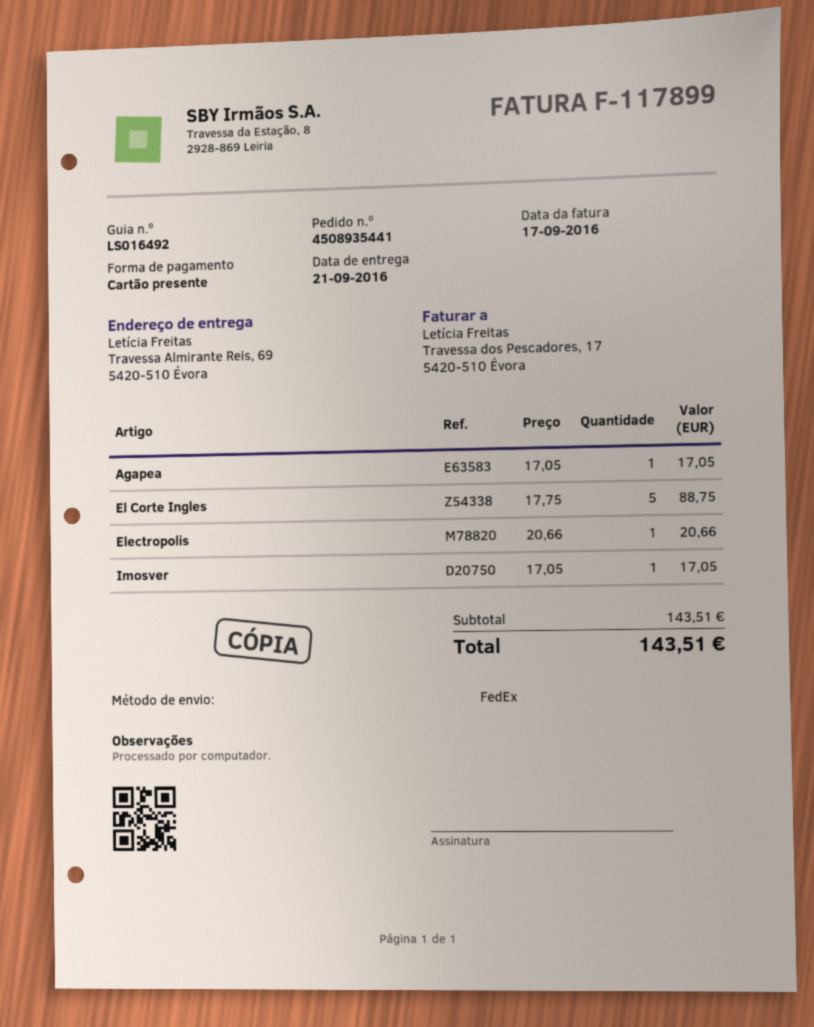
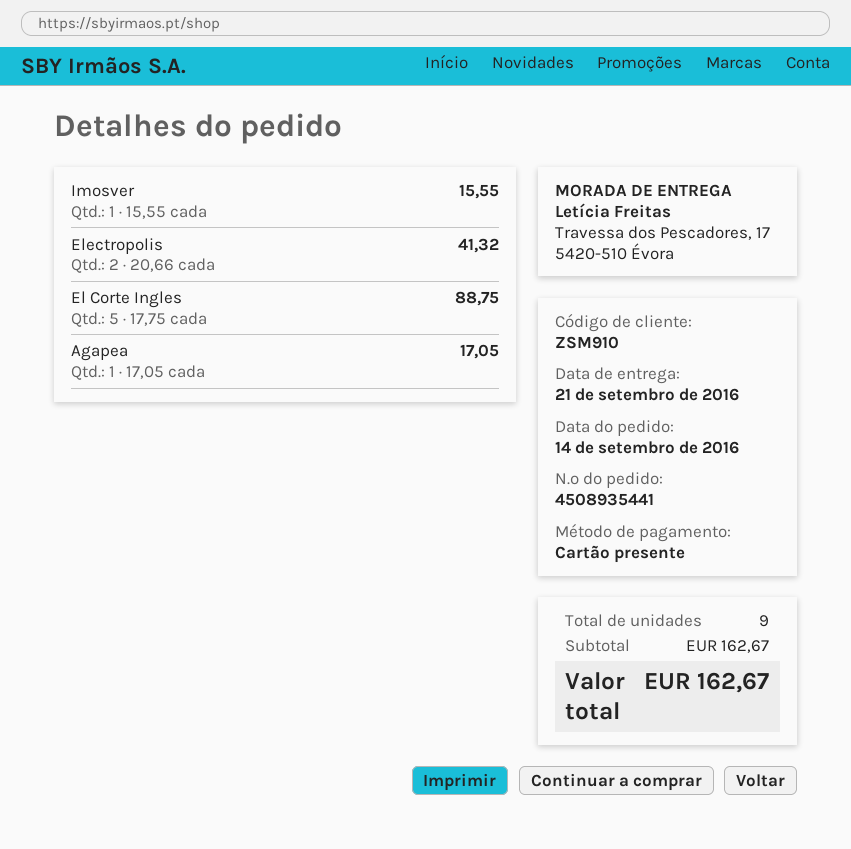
ship to: Travessa Almirante Reis, 69, 5420-510 Évora -> Travessa dos Pescadores, 17, 5420-510 Évora
Electropolis: 1 x 20.66 = 20.66 -> 2 x 20.66 = 41.32
Imosver: 1 x 17.05 = 17.05 -> 1 x 15.55 = 15.55
subtotal: 143.51 -> 162.67
total: 143.51 -> 162.67

